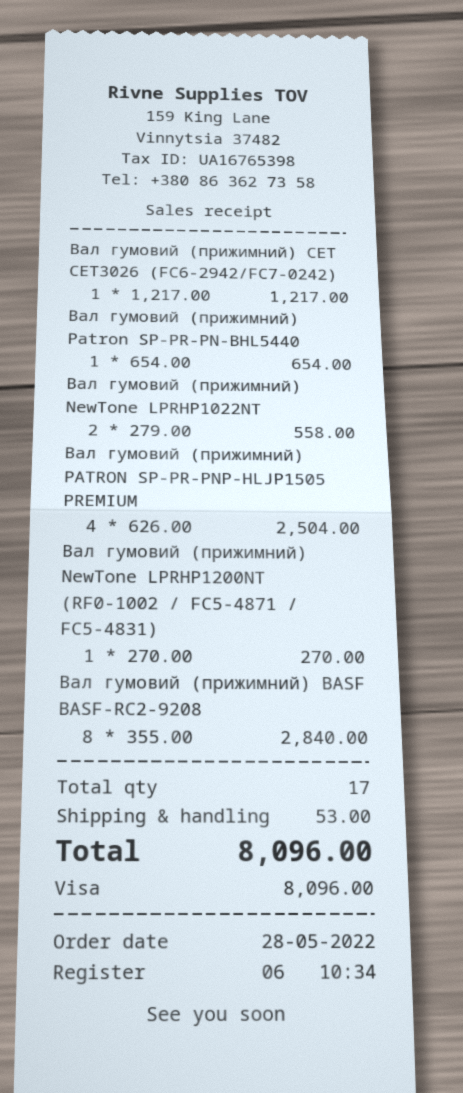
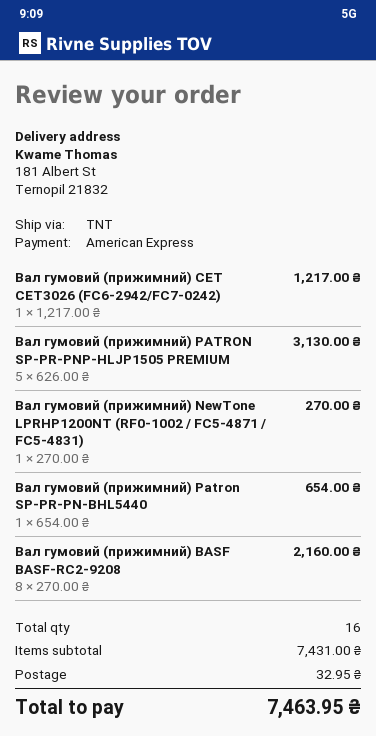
payment method: Visa -> American Express
Вал гумовий (прижимний) NewTone LPRHP1022NT: 2 x 279.00 = 558.00 -> none
Вал гумовий (прижимний) PATRON SP-PR-PNP-HLJP1505 PREMIUM: 4 x 626.00 = 2504.00 -> 5 x 626.00 = 3130.00
Вал гумовий (прижимний) BASF BASF-RC2-9208: 8 x 355.00 = 2840.00 -> 8 x 270.00 = 2160.00
total quantity: 17 -> 16
shipping: 53.00 -> 32.95
total: 8096.00 -> 7463.95

